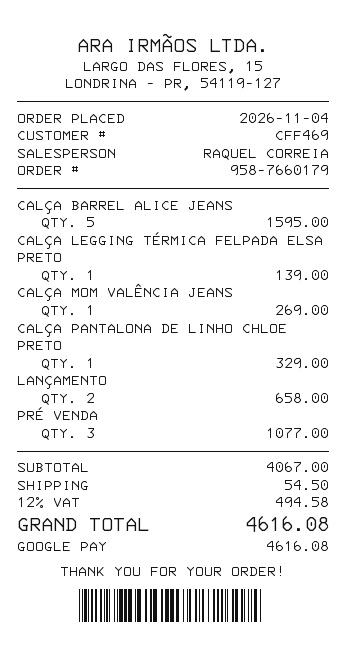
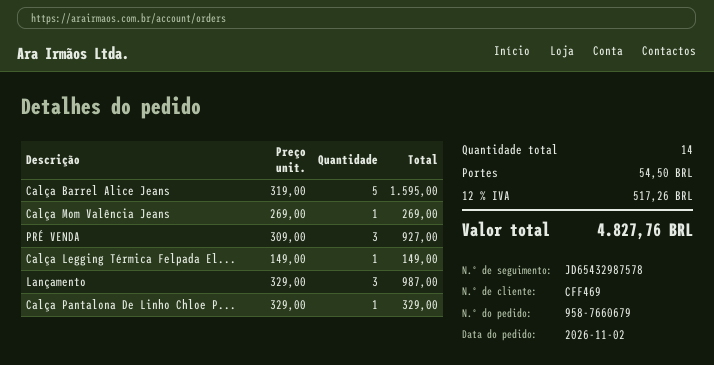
order number: 958-7660179 -> 958-7660679
order date: 2026-11-04 -> 2026-11-02
CALÇA LEGGING TÉRMICA FELPADA ELSA PRETO: 1 for 139.00 -> 1 for 149.00
LANÇAMENTO: 2 for 658.00 -> 3 for 987.00
PRÉ VENDA: 3 for 1077.00 -> 3 for 927.00
tax: 12% = 494.58 -> 12% = 517.26
total: 4616.08 -> 4827.76

